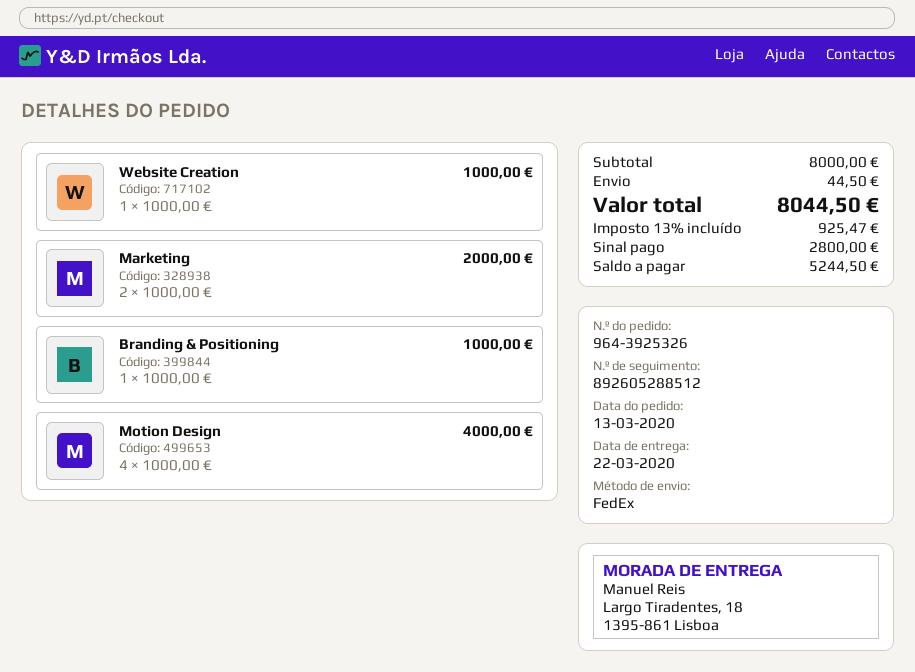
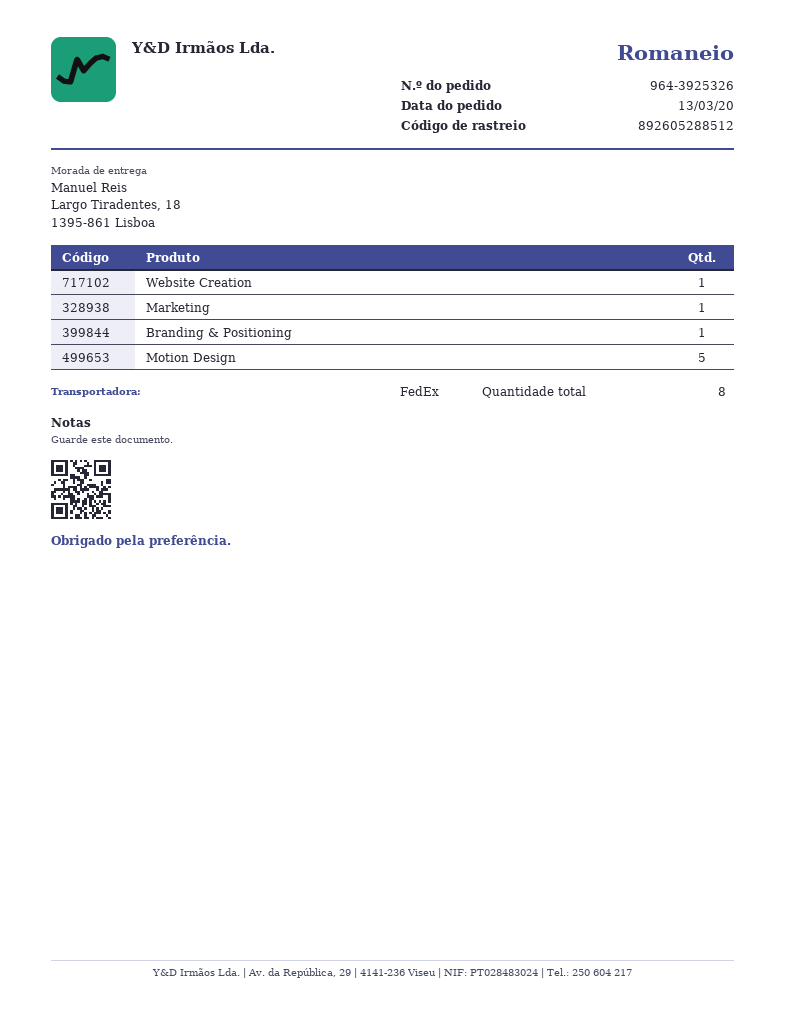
Marketing: 2 -> 1
Motion Design: 4 -> 5

